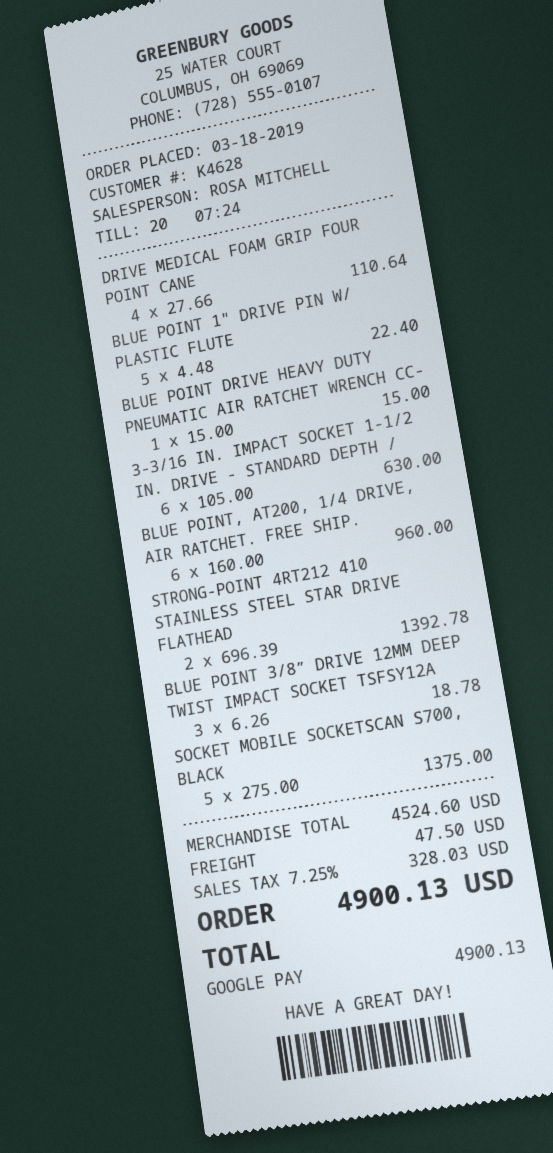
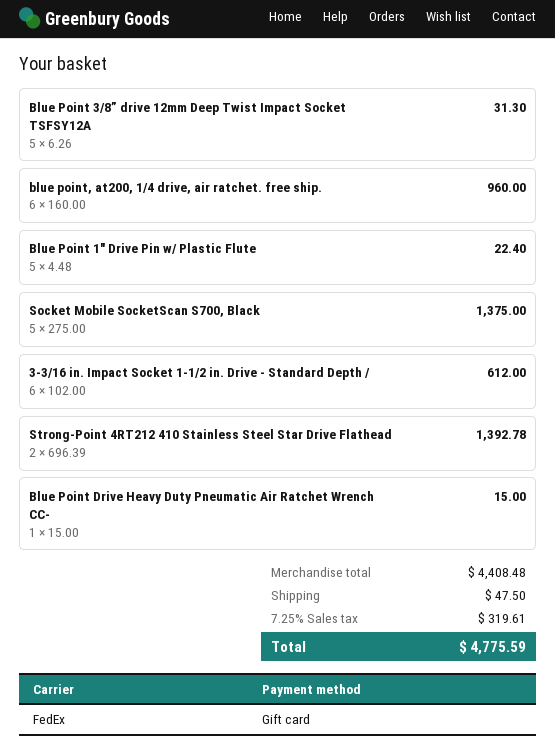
payment method: Google Pay -> gift card
DRIVE MEDICAL FOAM GRIP FOUR POINT CANE: 4 x 27.66 = 110.64 -> none
3-3/16 IN. IMPACT SOCKET 1-1/2 IN. DRIVE - STANDARD DEPTH /: 6 x 105.00 = 630.00 -> 6 x 102.00 = 612.00
BLUE POINT 3/8” DRIVE 12MM DEEP TWIST IMPACT SOCKET TSFSY12A: 3 x 6.26 = 18.78 -> 5 x 6.26 = 31.30
subtotal: 4524.60 -> 4408.48
tax: 7.25% = 328.03 -> 7.25% = 319.61
total: 4900.13 -> 4775.59

